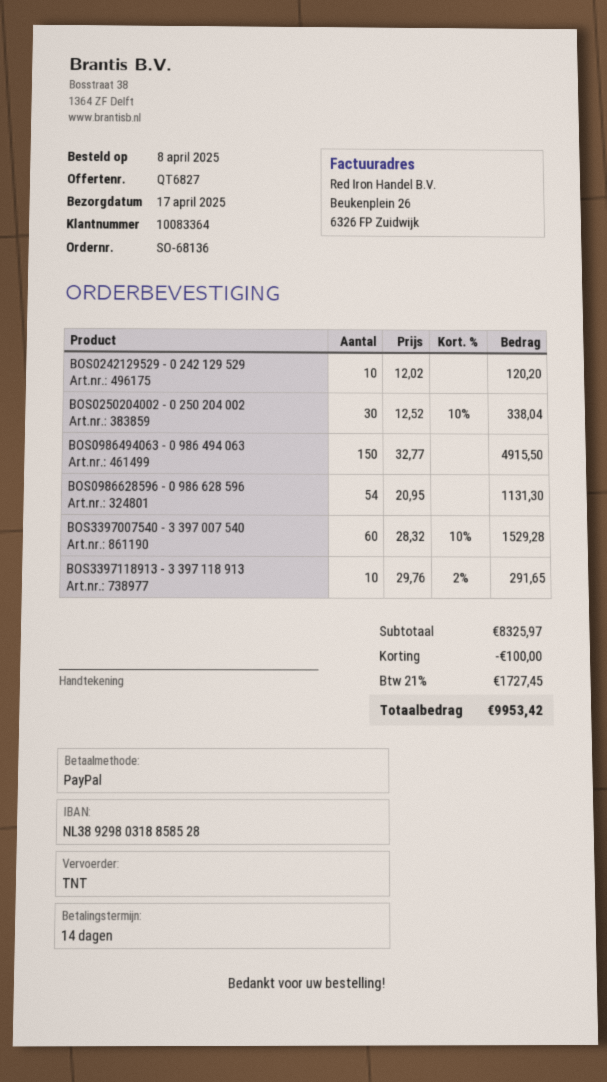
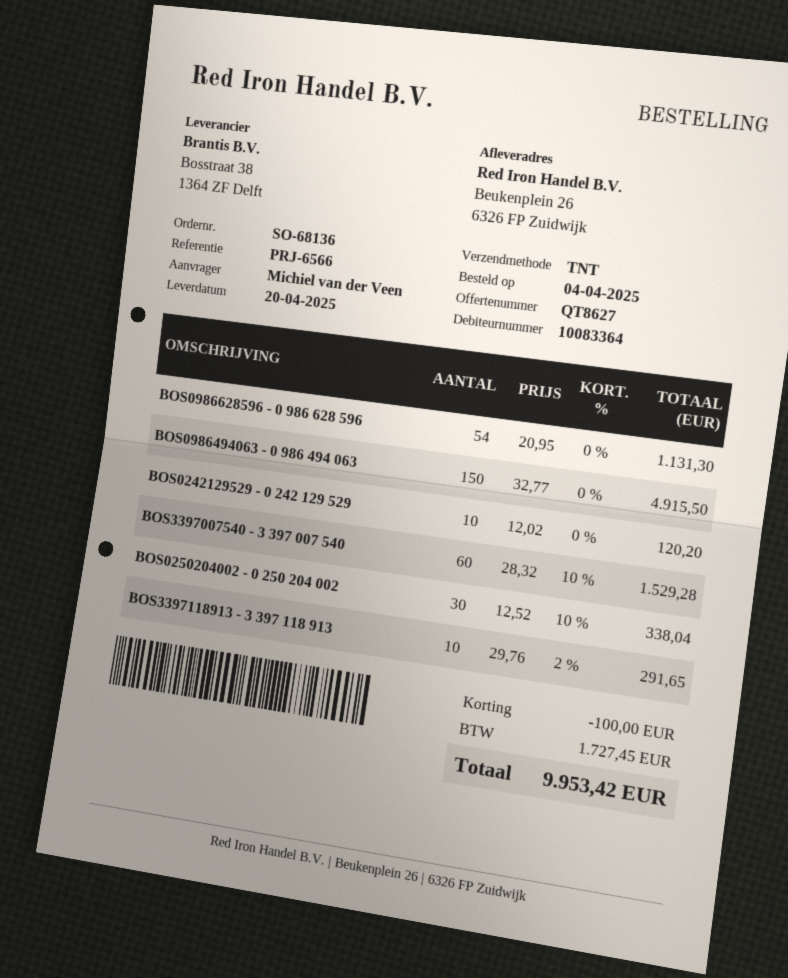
quote number: QT6827 -> QT8627
order date: 2025-04-08 -> 2025-04-04
delivery date: 2025-04-17 -> 2025-04-20

